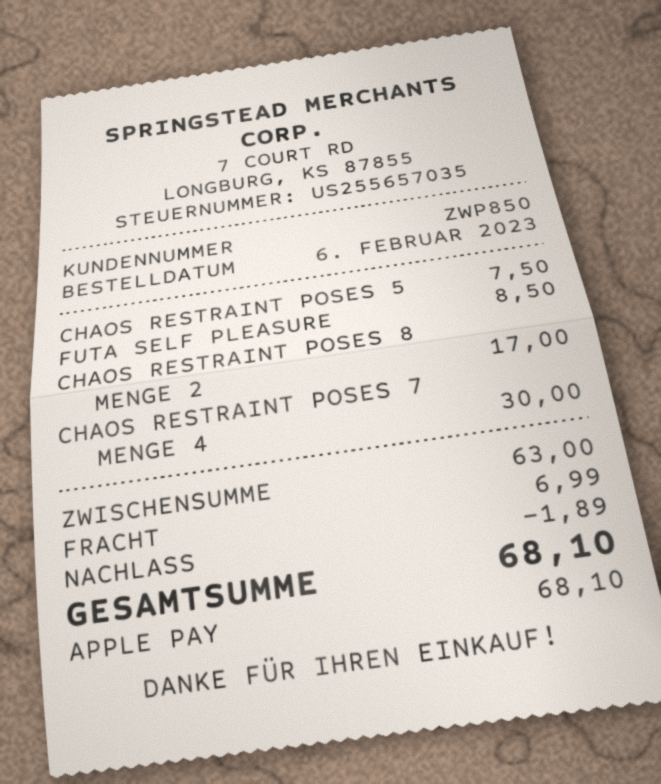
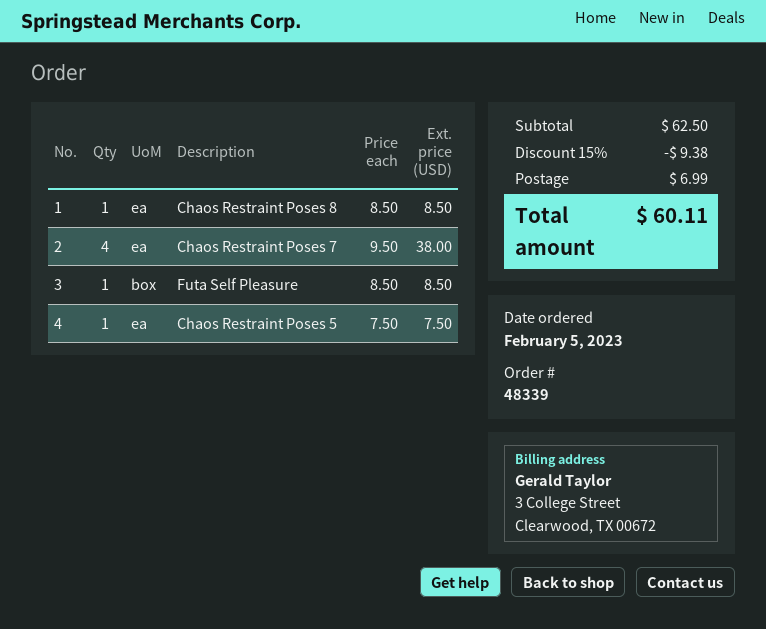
order date: 2023-02-06 -> 2023-02-05
CHAOS RESTRAINT POSES 8: 2 for 17.00 -> 1 for 8.50
CHAOS RESTRAINT POSES 7: 4 for 30.00 -> 4 for 38.00
subtotal: 63.00 -> 62.50
discount: 1.89 -> 9.38
total: 68.10 -> 60.11

